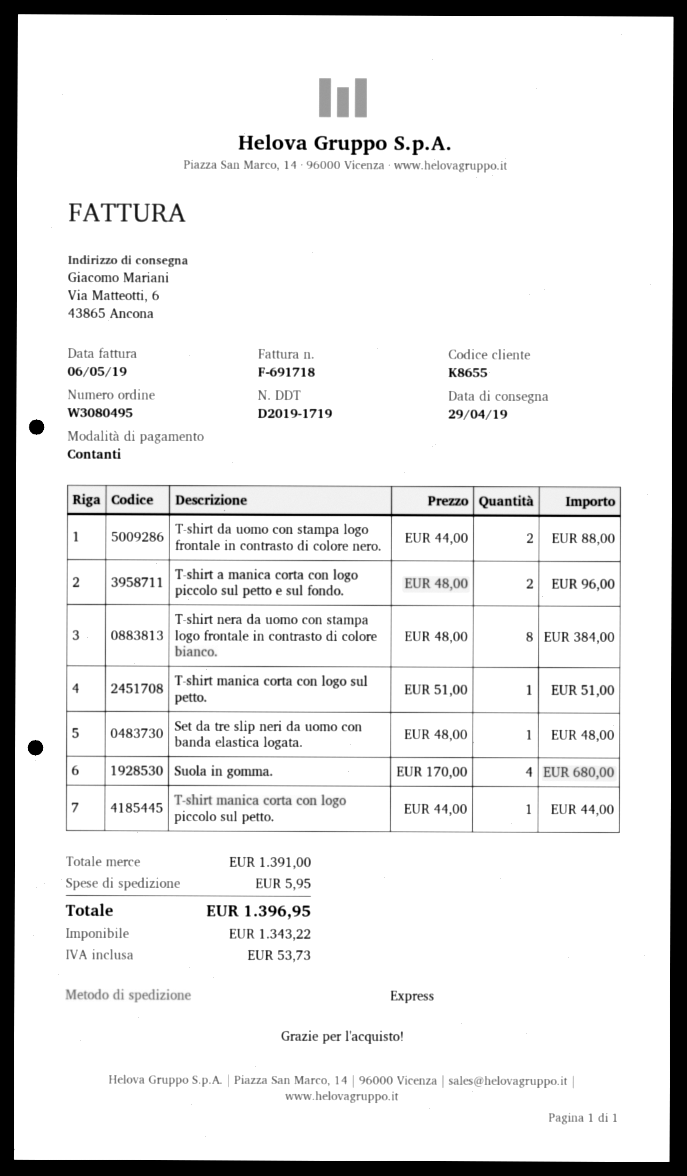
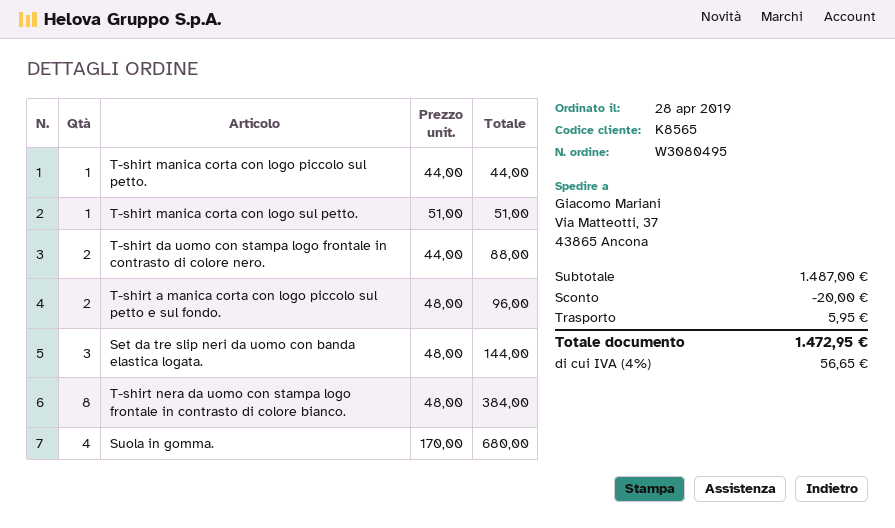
customer number: K8655 -> K8565
ship to: Via Matteotti, 6, 43865 Ancona -> Via Matteotti, 37, 43865 Ancona
Set da tre slip neri da uomo con banda elastica logata.: 1 x 48.00 = 48.00 -> 3 x 48.00 = 144.00
subtotal: 1391.00 -> 1487.00
discount: none -> 20.00
tax: 53.73 -> 56.65
total: 1396.95 -> 1472.95

